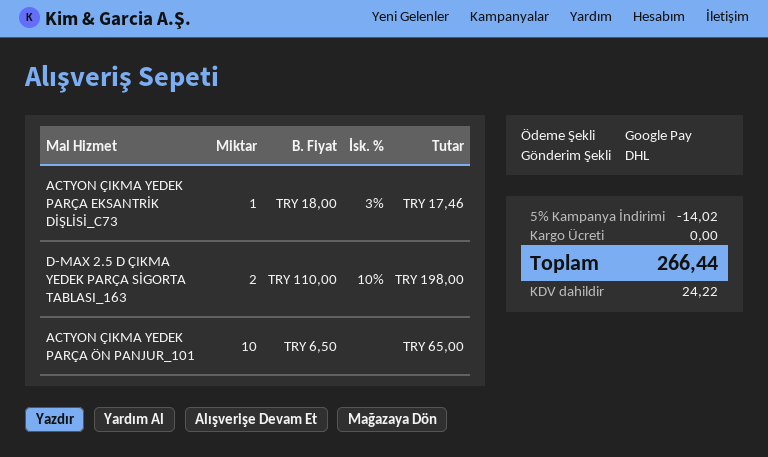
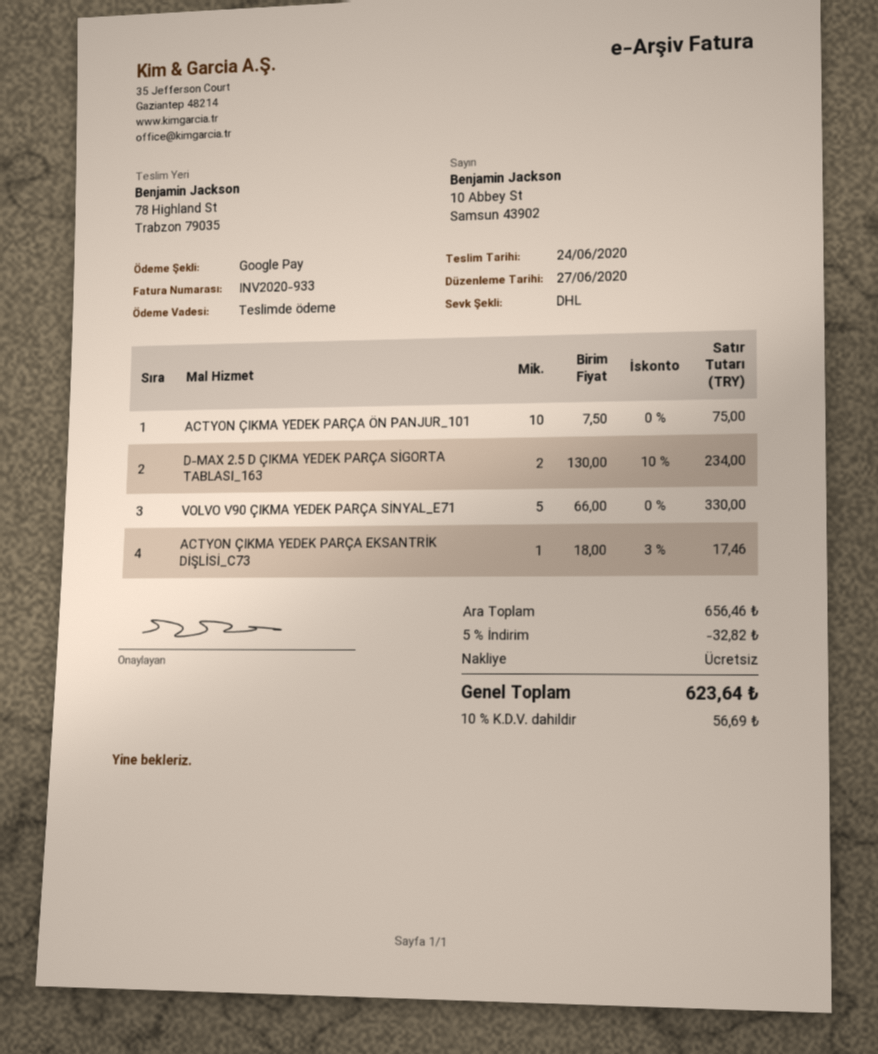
D-MAX 2.5 D ÇIKMA YEDEK PARÇA SİGORTA TABLASI_163: 2 x 110.00 - 10% = 198.00 -> 2 x 130.00 - 10% = 234.00
ACTYON ÇIKMA YEDEK PARÇA ÖN PANJUR_101: 10 x 6.50 = 65.00 -> 10 x 7.50 = 75.00
VOLVO V90 ÇIKMA YEDEK PARÇA SİNYAL_E71: none -> 5 x 66.00 = 330.00
discount: 5% = 14.02 -> 5% = 32.82
tax: 24.22 -> 56.69
total: 266.44 -> 623.64

